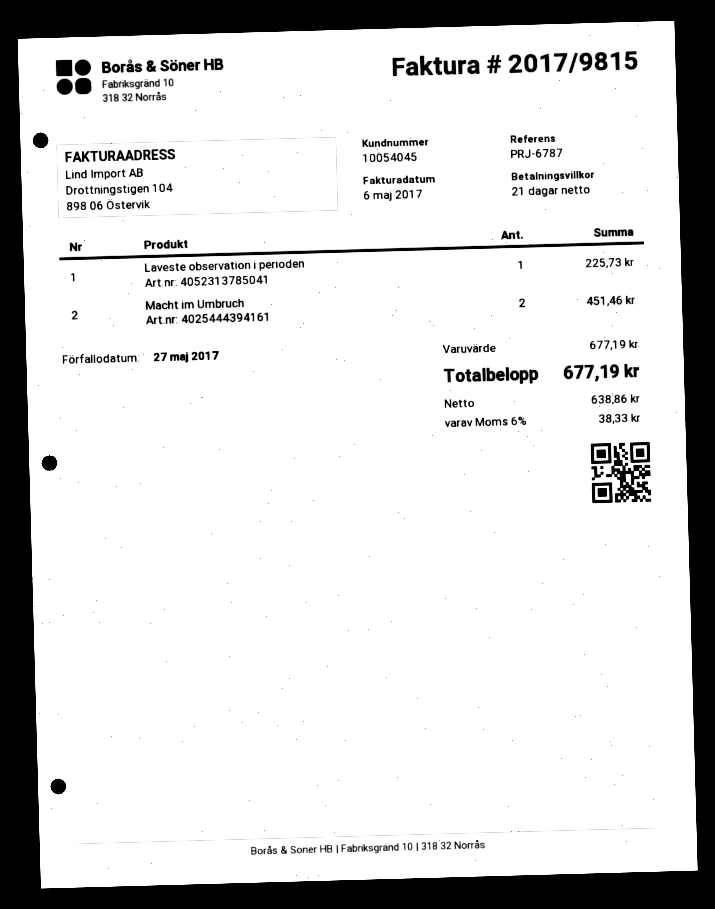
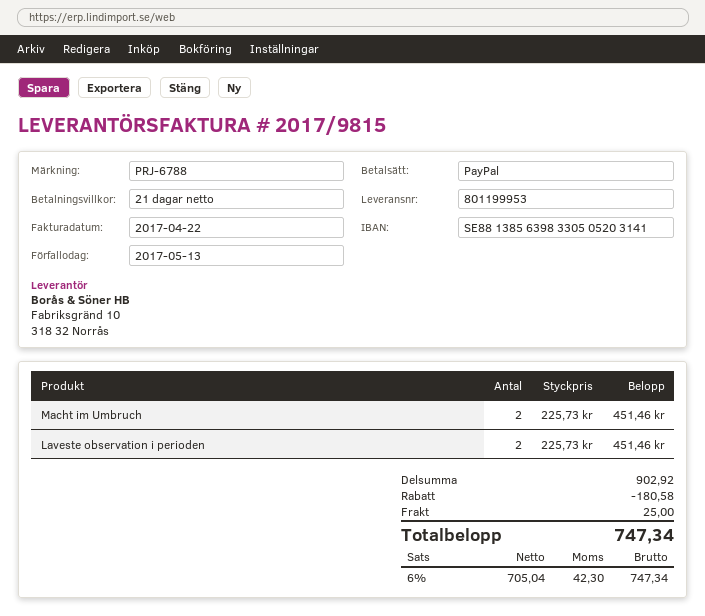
invoice date: 2017-05-06 -> 2017-04-22
due date: 2017-05-27 -> 2017-05-13
reference: PRJ-6787 -> PRJ-6788
Laveste observation i perioden: 1 for 225.73 -> 2 for 451.46
subtotal: 677.19 -> 902.92
discount: none -> 180.58
shipping: none -> 25.00
net: 638.86 -> 705.04
tax: 6% = 38.33 -> 6% = 42.30
total: 677.19 -> 747.34

